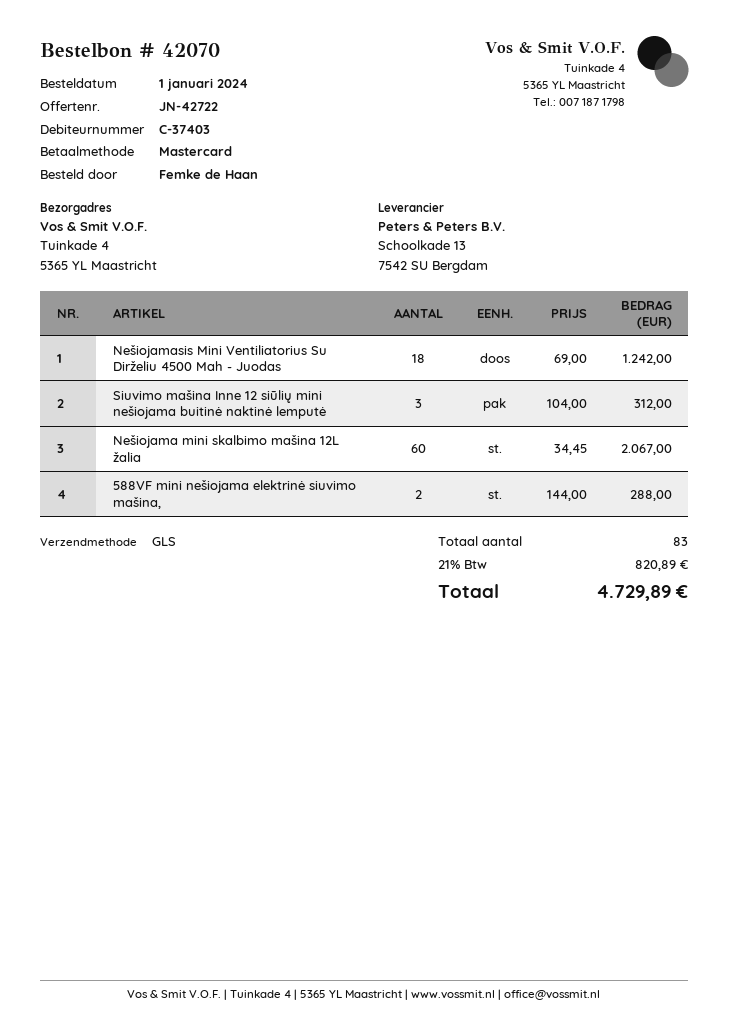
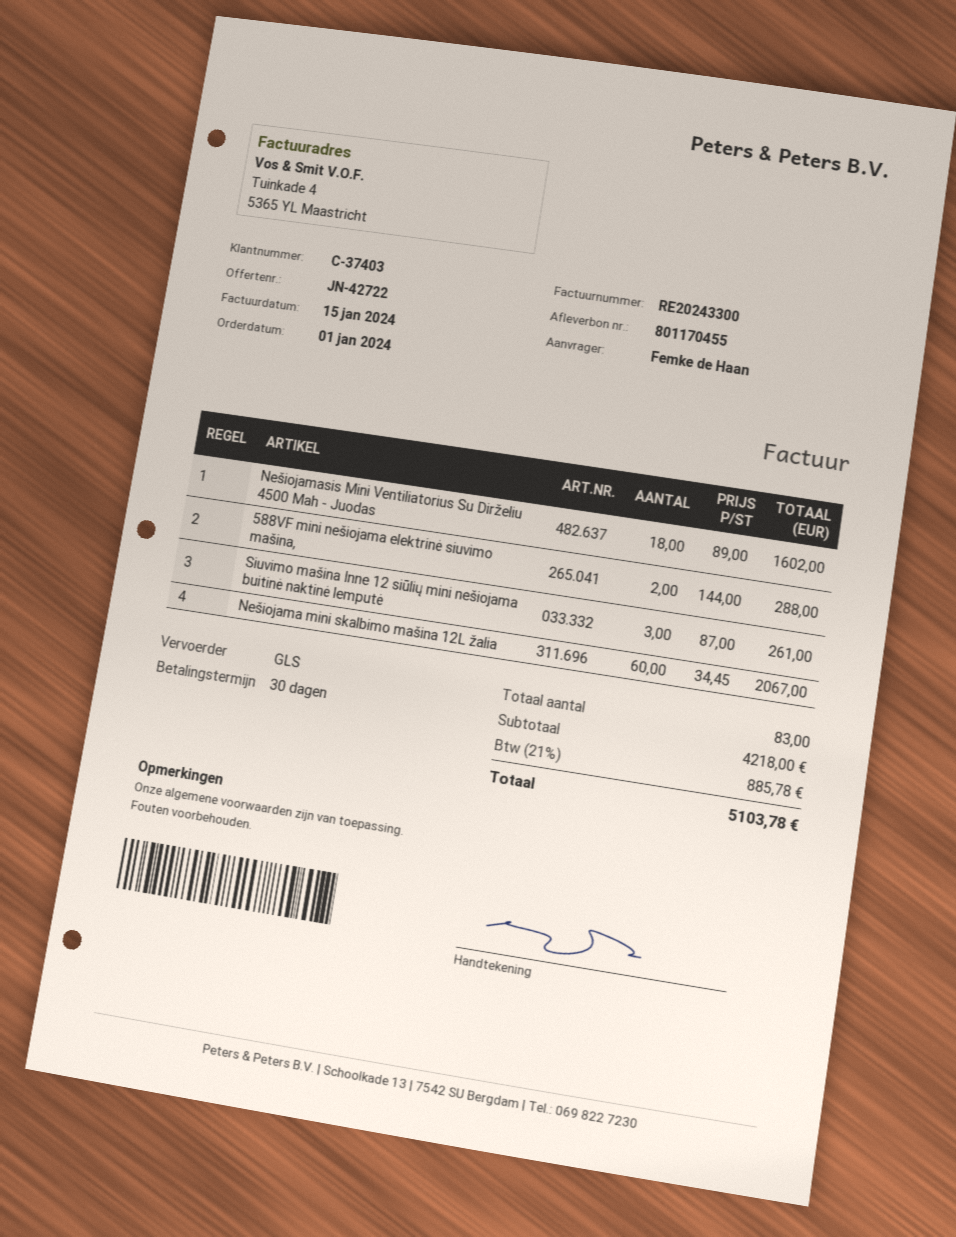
Nešiojamasis Mini Ventiliatorius Su Dirželiu 4500 Mah - Juodas: 18 x 69.00 = 1242.00 -> 18 x 89.00 = 1602.00
Siuvimo mašina Inne 12 siūlių mini nešiojama buitinė naktinė lemputė: 3 x 104.00 = 312.00 -> 3 x 87.00 = 261.00
tax: 21% = 820.89 -> 21% = 885.78
total: 4729.89 -> 5103.78

